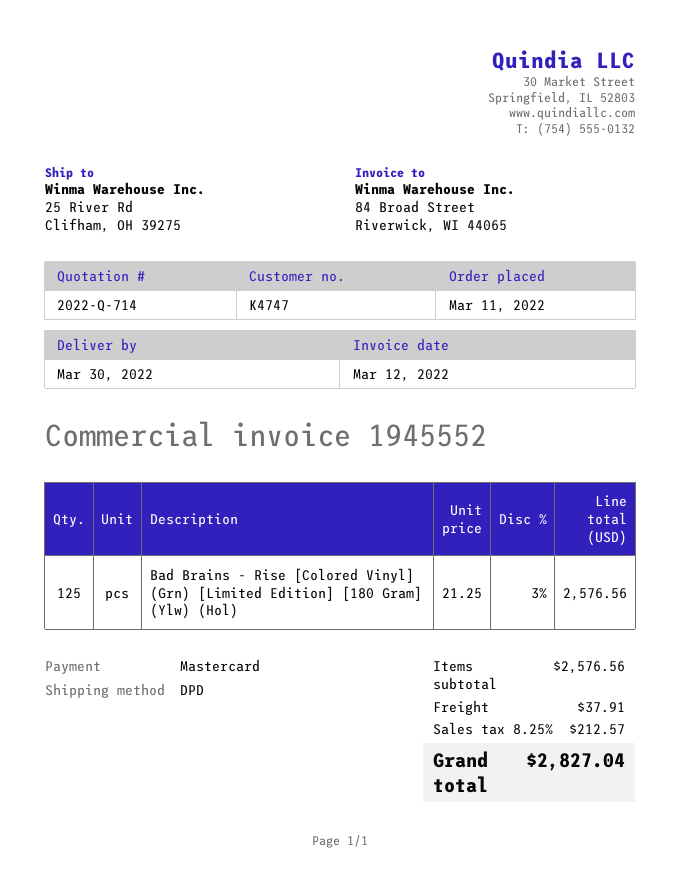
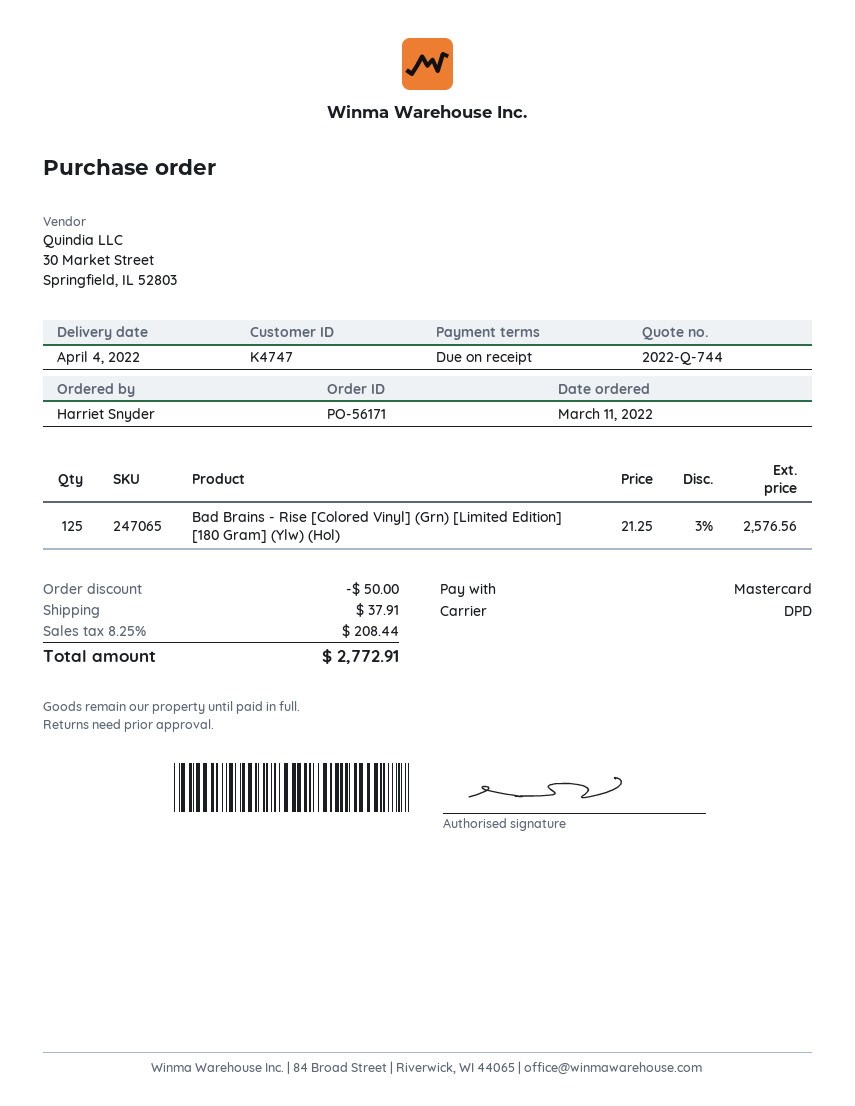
quote number: 2022-Q-714 -> 2022-Q-744
delivery date: 2022-03-30 -> 2022-04-04
discount: none -> 50.00
tax: 8.25% = 212.57 -> 8.25% = 208.44
total: 2827.04 -> 2772.91

